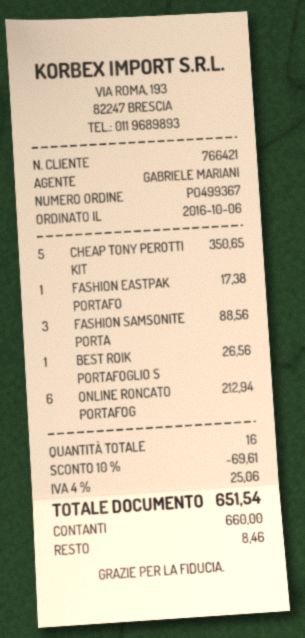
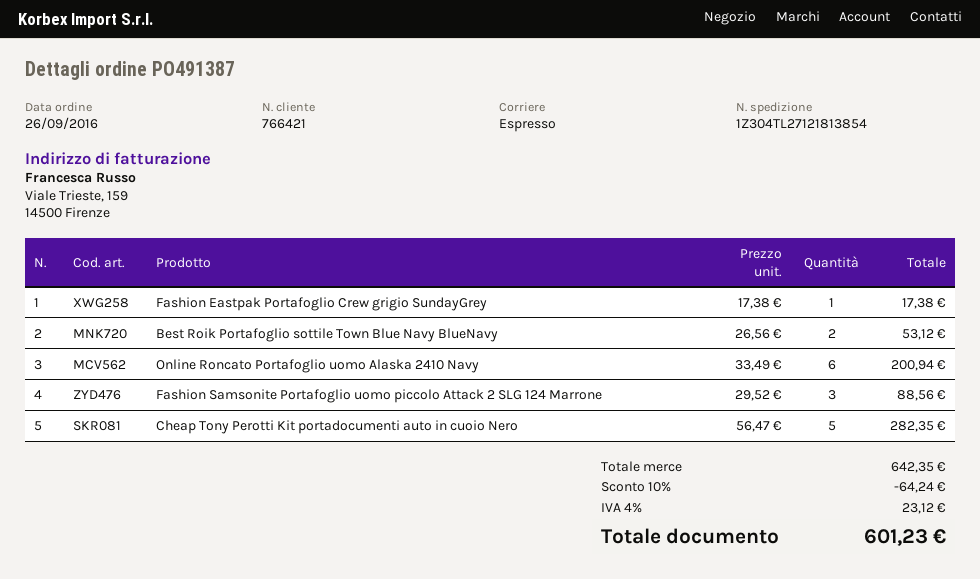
order number: PO499367 -> PO491387
order date: 2016-10-06 -> 2016-09-26
CHEAP TONY PEROTTI KIT: 5 for 350.65 -> 5 for 282.35
BEST ROIK PORTAFOGLIO S: 1 for 26.56 -> 2 for 53.12
ONLINE RONCATO PORTAFOG: 6 for 212.94 -> 6 for 200.94
discount: 10% = 69.61 -> 10% = 64.24
tax: 4% = 25.06 -> 4% = 23.12
total: 651.54 -> 601.23

